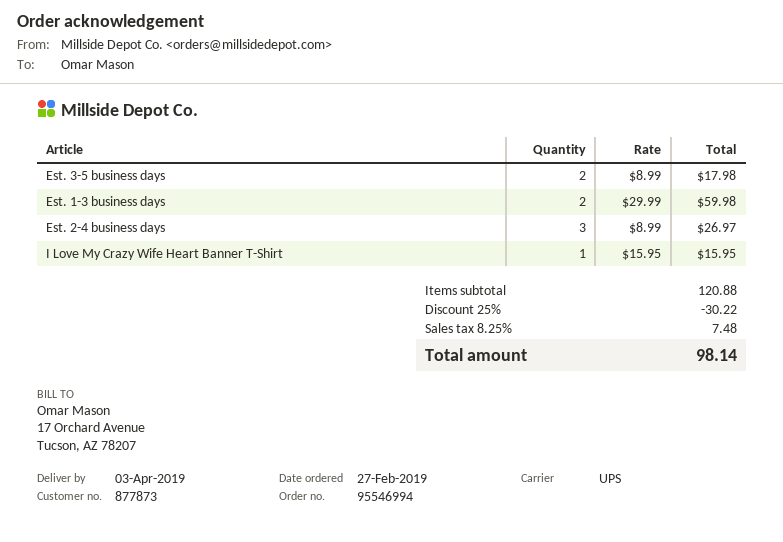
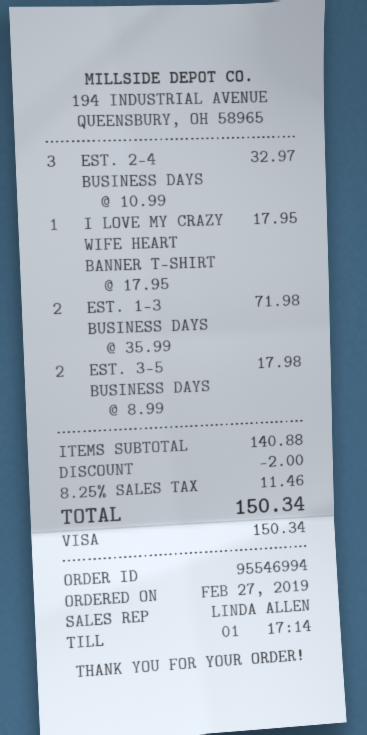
Est. 1-3 business days: 2 x 29.99 = 59.98 -> 2 x 35.99 = 71.98
Est. 2-4 business days: 3 x 8.99 = 26.97 -> 3 x 10.99 = 32.97
I Love My Crazy Wife Heart Banner T-Shirt: 1 x 15.95 = 15.95 -> 1 x 17.95 = 17.95
subtotal: 120.88 -> 140.88
discount: 30.22 -> 2.00
tax: 8.25% = 7.48 -> 8.25% = 11.46
total: 98.14 -> 150.34

